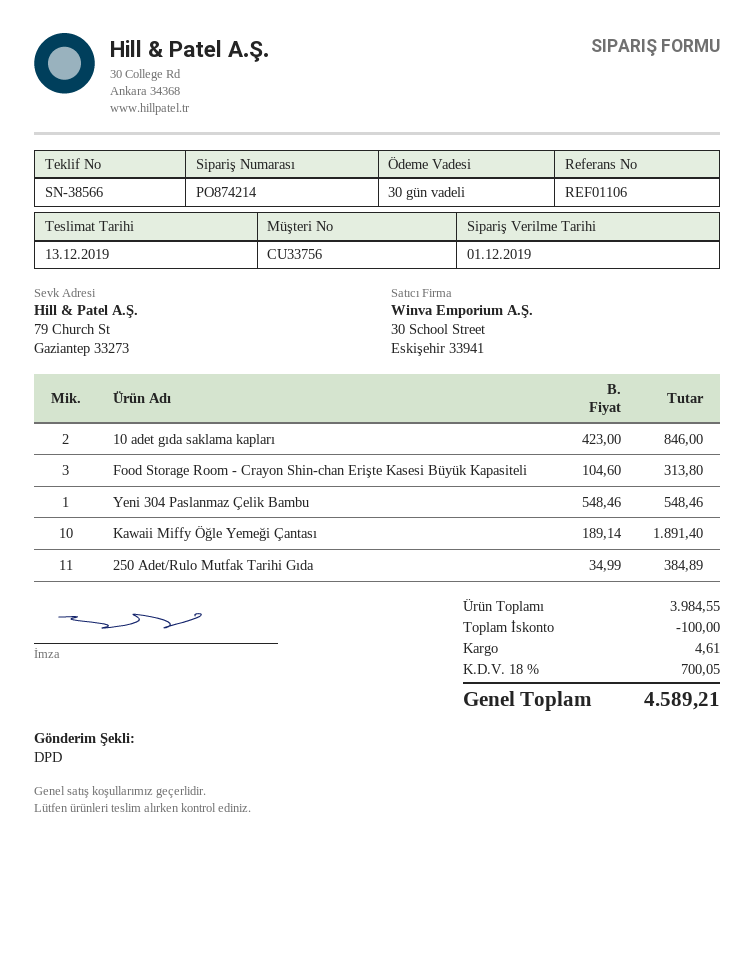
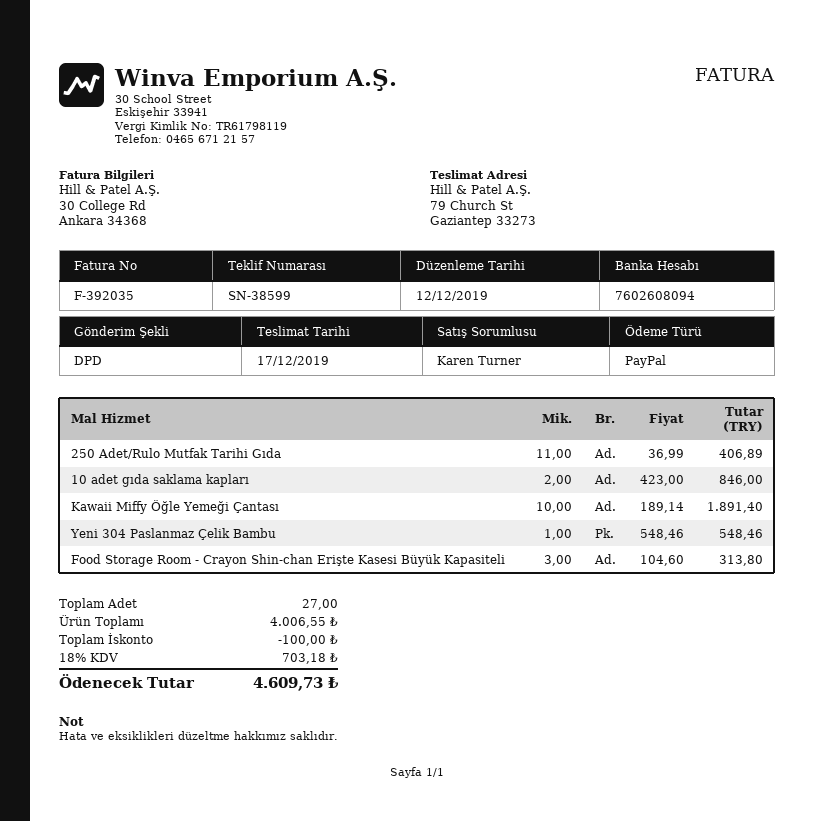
quote number: SN-38566 -> SN-38599
delivery date: 2019-12-13 -> 2019-12-17
250 Adet/Rulo Mutfak Tarihi Gıda: 11 x 34.99 = 384.89 -> 11 x 36.99 = 406.89
subtotal: 3984.55 -> 4006.55
shipping: 4.61 -> none
tax: 18% = 700.05 -> 18% = 703.18
total: 4589.21 -> 4609.73

